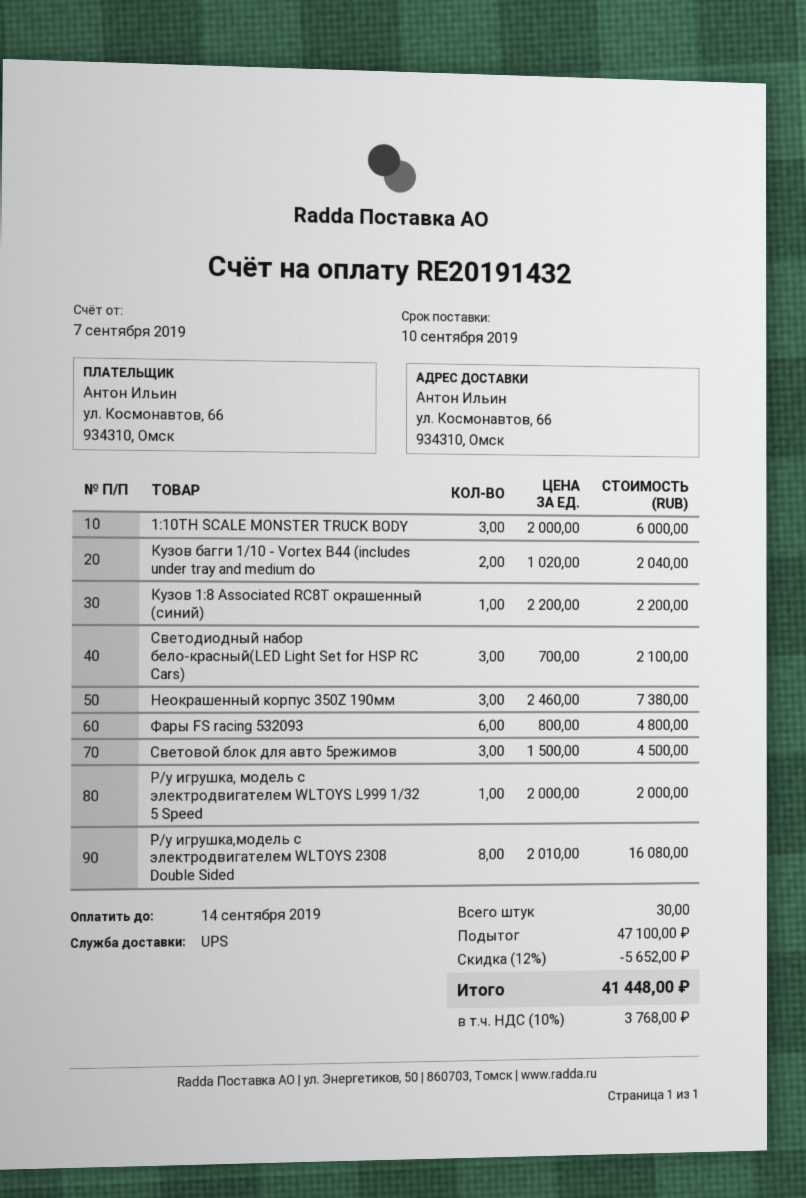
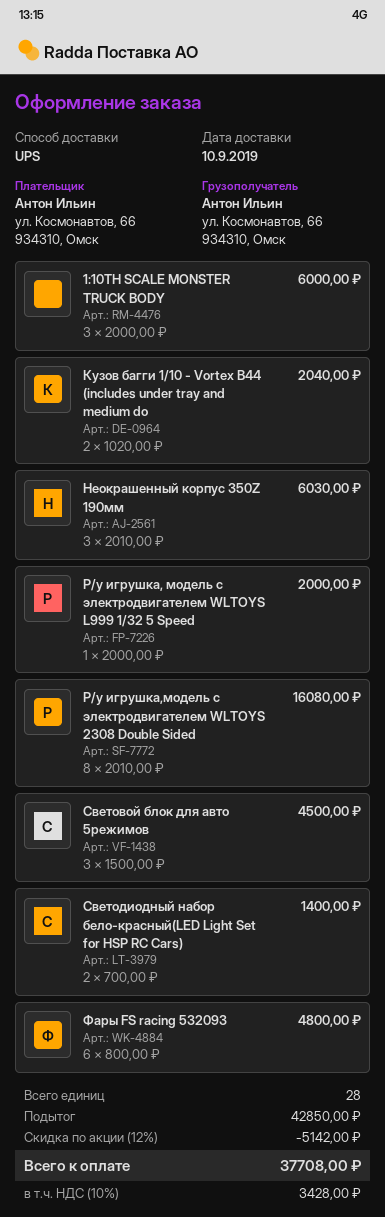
Кузов 1:8 Associated RC8T окрашенный (синий): 1 x 2200.00 = 2200.00 -> none
Светодиодный набор бело-красный(LED Light Set for HSP RC Cars): 3 x 700.00 = 2100.00 -> 2 x 700.00 = 1400.00
Неокрашенный корпус 350Z 190мм: 3 x 2460.00 = 7380.00 -> 3 x 2010.00 = 6030.00
total quantity: 30 -> 28
subtotal: 47100.00 -> 42850.00
discount: 12% = 5652.00 -> 12% = 5142.00
tax: 10% = 3768.00 -> 10% = 3428.00
total: 41448.00 -> 37708.00

